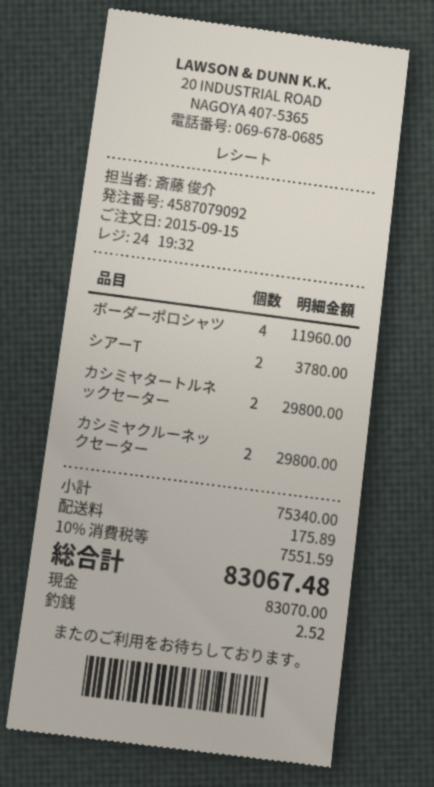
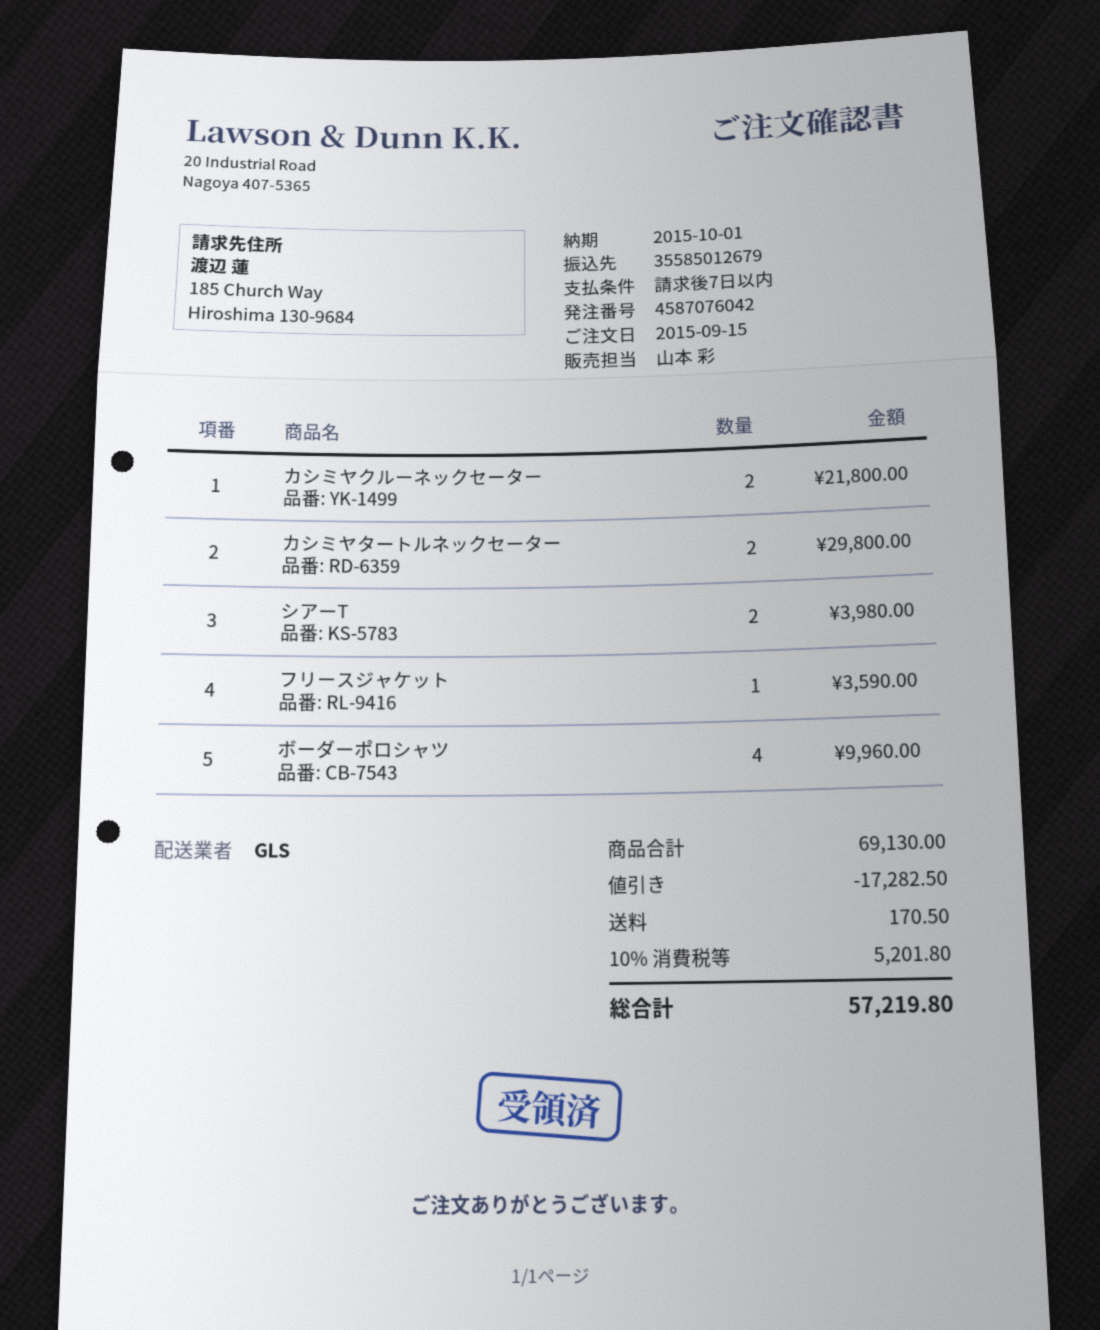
order number: 4587079092 -> 4587076042
sales rep: 斎藤 俊介 -> 山本 彩
ボーダーポロシャツ: 4 for 11960.00 -> 4 for 9960.00
シアーT: 2 for 3780.00 -> 2 for 3980.00
カシミヤクルーネックセーター: 2 for 29800.00 -> 2 for 21800.00
フリースジャケット: none -> 1 for 3590.00
subtotal: 75340.00 -> 69130.00
discount: none -> 17282.50
shipping: 175.89 -> 170.50
tax: 10% = 7551.59 -> 10% = 5201.80
total: 83067.48 -> 57219.80

